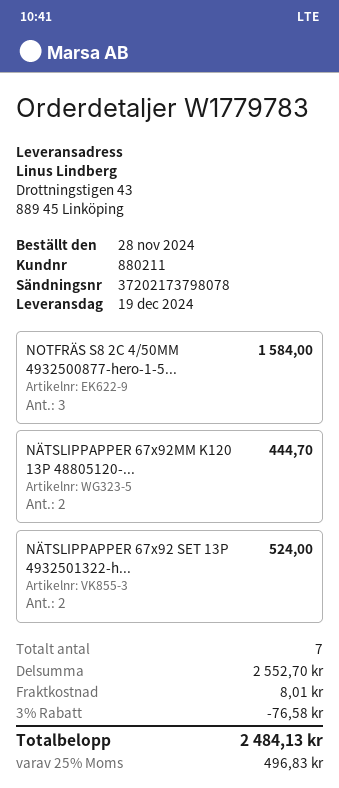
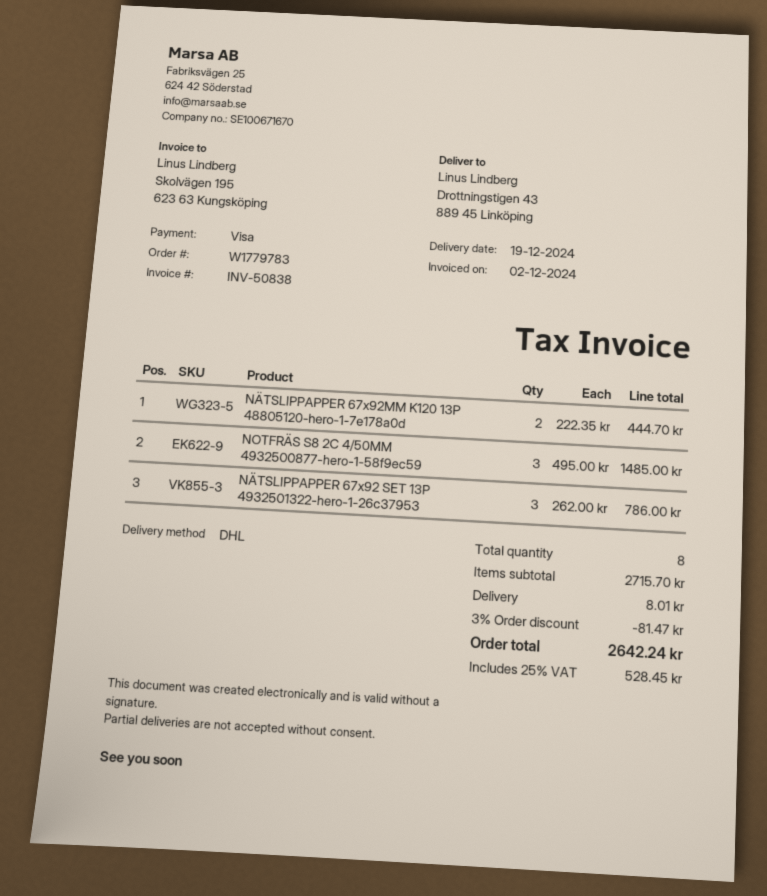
NOTFRÄS S8 2C 4/50MM 4932500877-hero-1-5...: 3 for 1584.00 -> 3 for 1485.00
NÄTSLIPPAPPER 67x92 SET 13P 4932501322-h...: 2 for 524.00 -> 3 for 786.00
total quantity: 7 -> 8
subtotal: 2552.70 -> 2715.70
discount: 3% = 76.58 -> 3% = 81.47
tax: 25% = 496.83 -> 25% = 528.45
total: 2484.13 -> 2642.24

